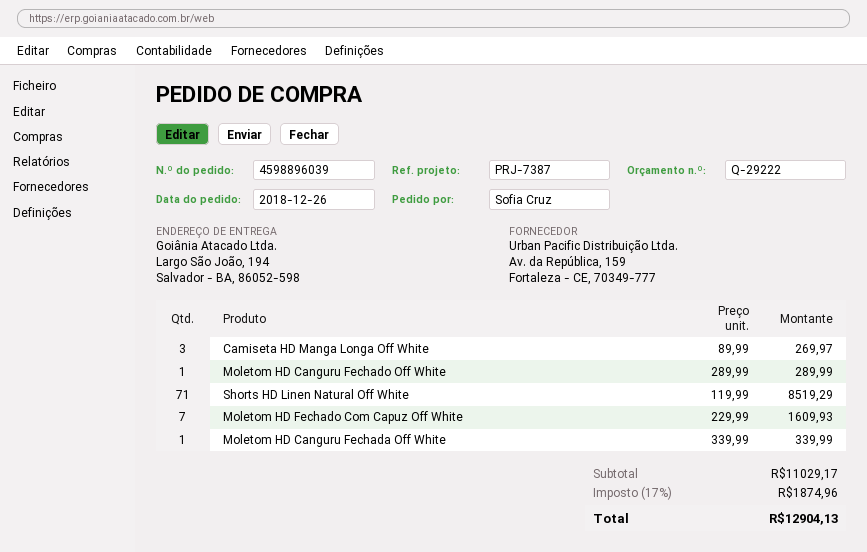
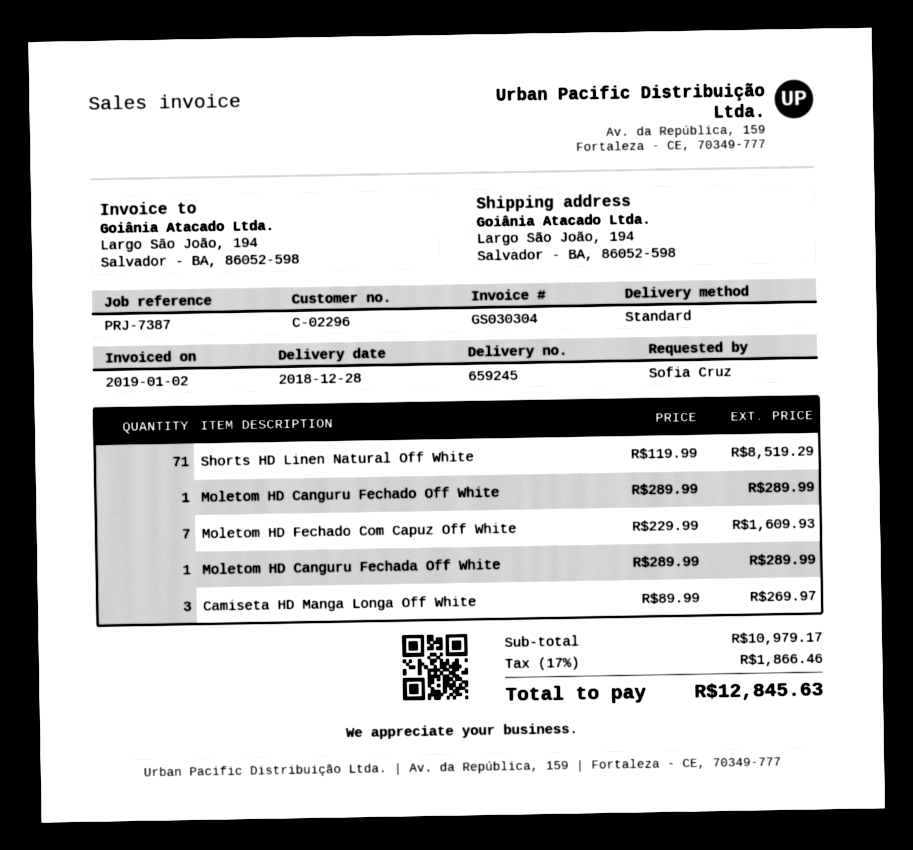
Moletom HD Canguru Fechada Off White: 1 x 339.99 = 339.99 -> 1 x 289.99 = 289.99
subtotal: 11029.17 -> 10979.17
tax: 17% = 1874.96 -> 17% = 1866.46
total: 12904.13 -> 12845.63

